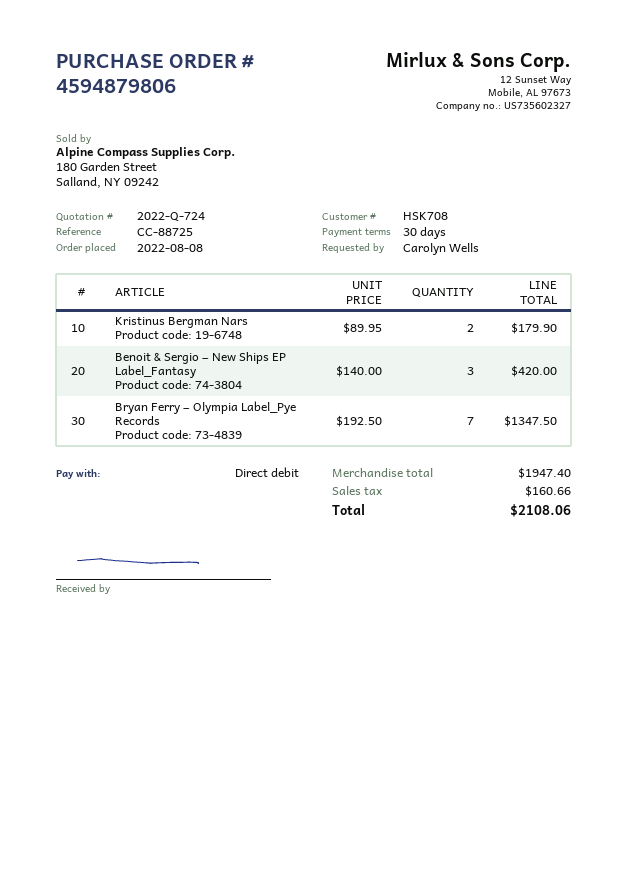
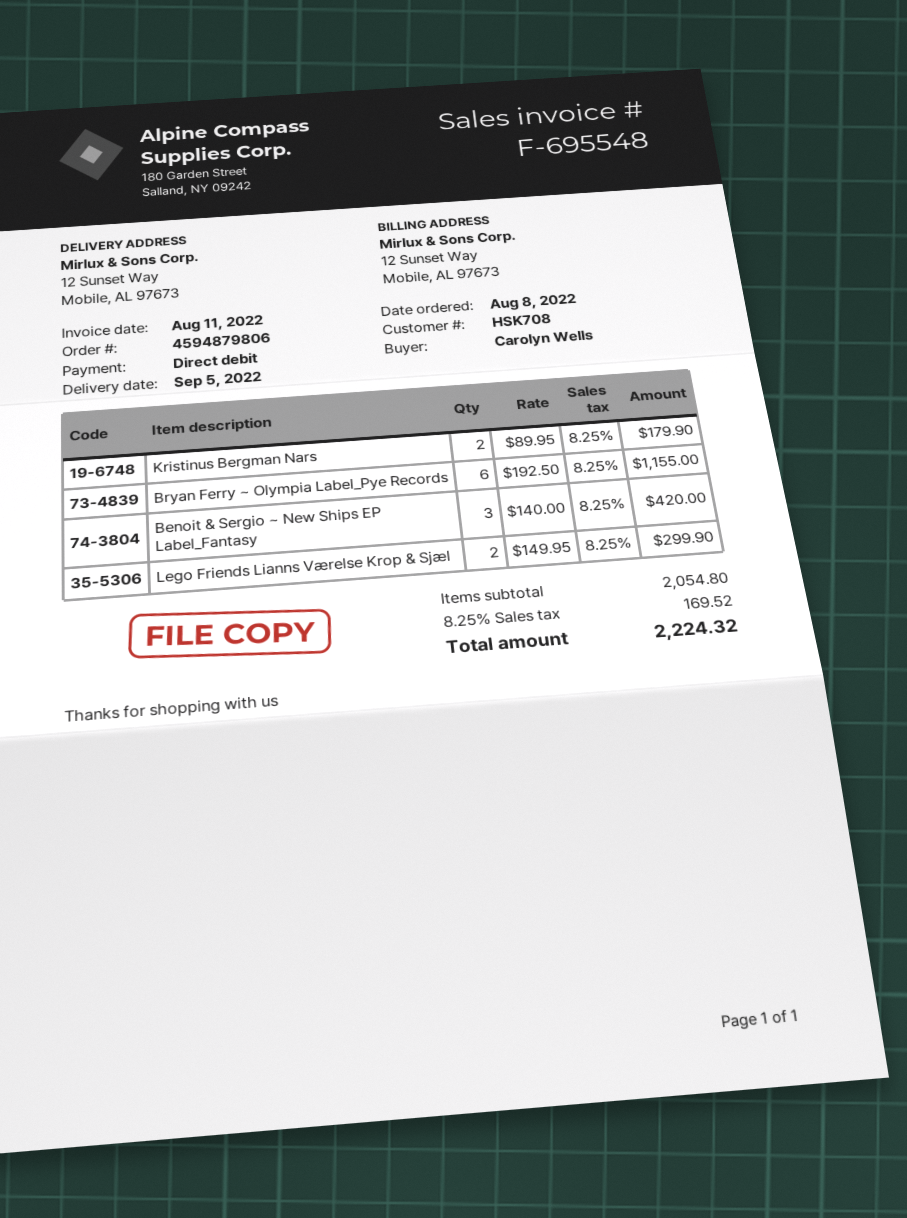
Bryan Ferry ~ Olympia Label_Pye Records: 7 x 192.50 = 1347.50 -> 6 x 192.50 = 1155.00
Lego Friends Lianns Værelse Krop & Sjæl: none -> 2 x 149.95 = 299.90
subtotal: 1947.40 -> 2054.80
tax: 160.66 -> 169.52
total: 2108.06 -> 2224.32

